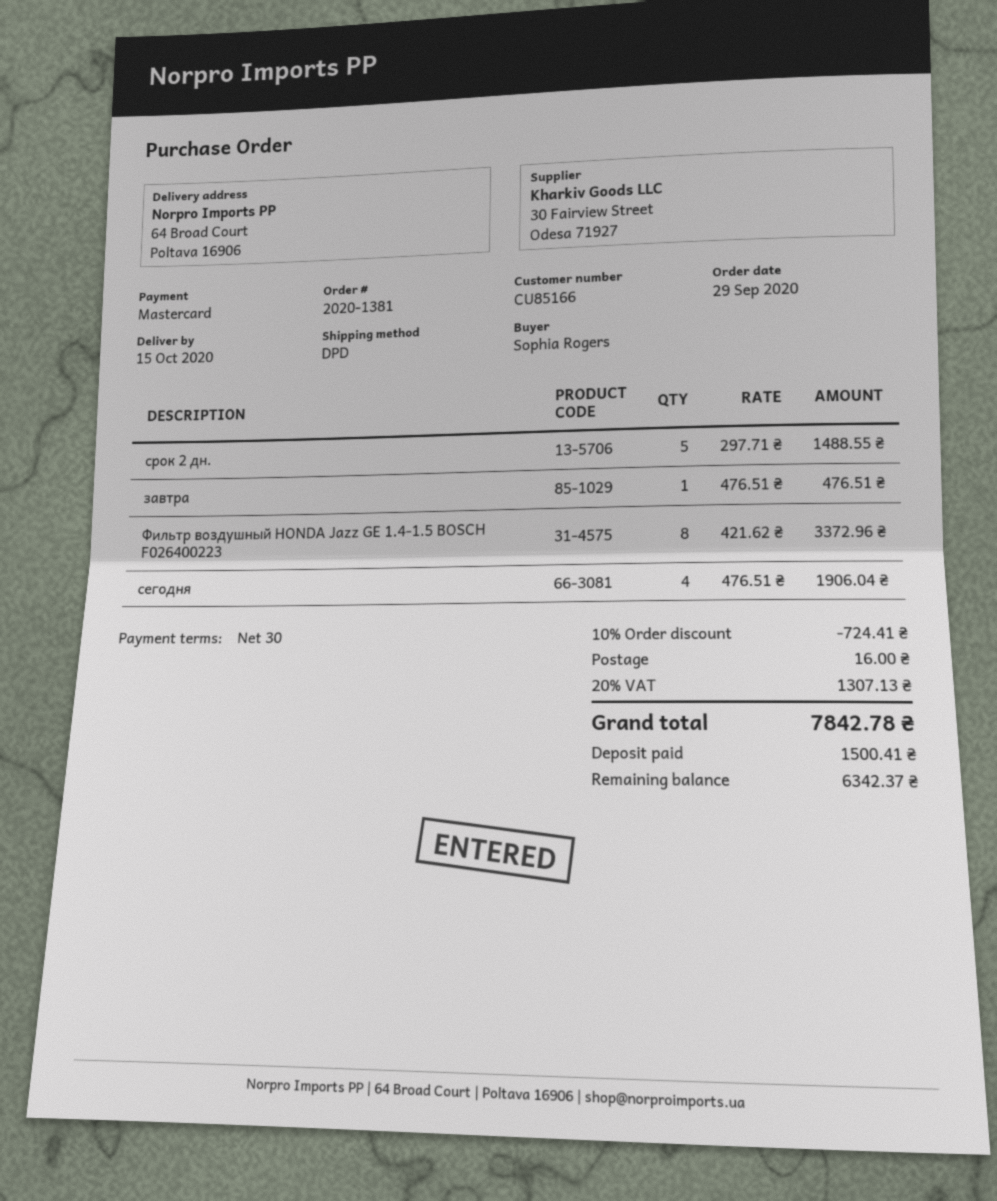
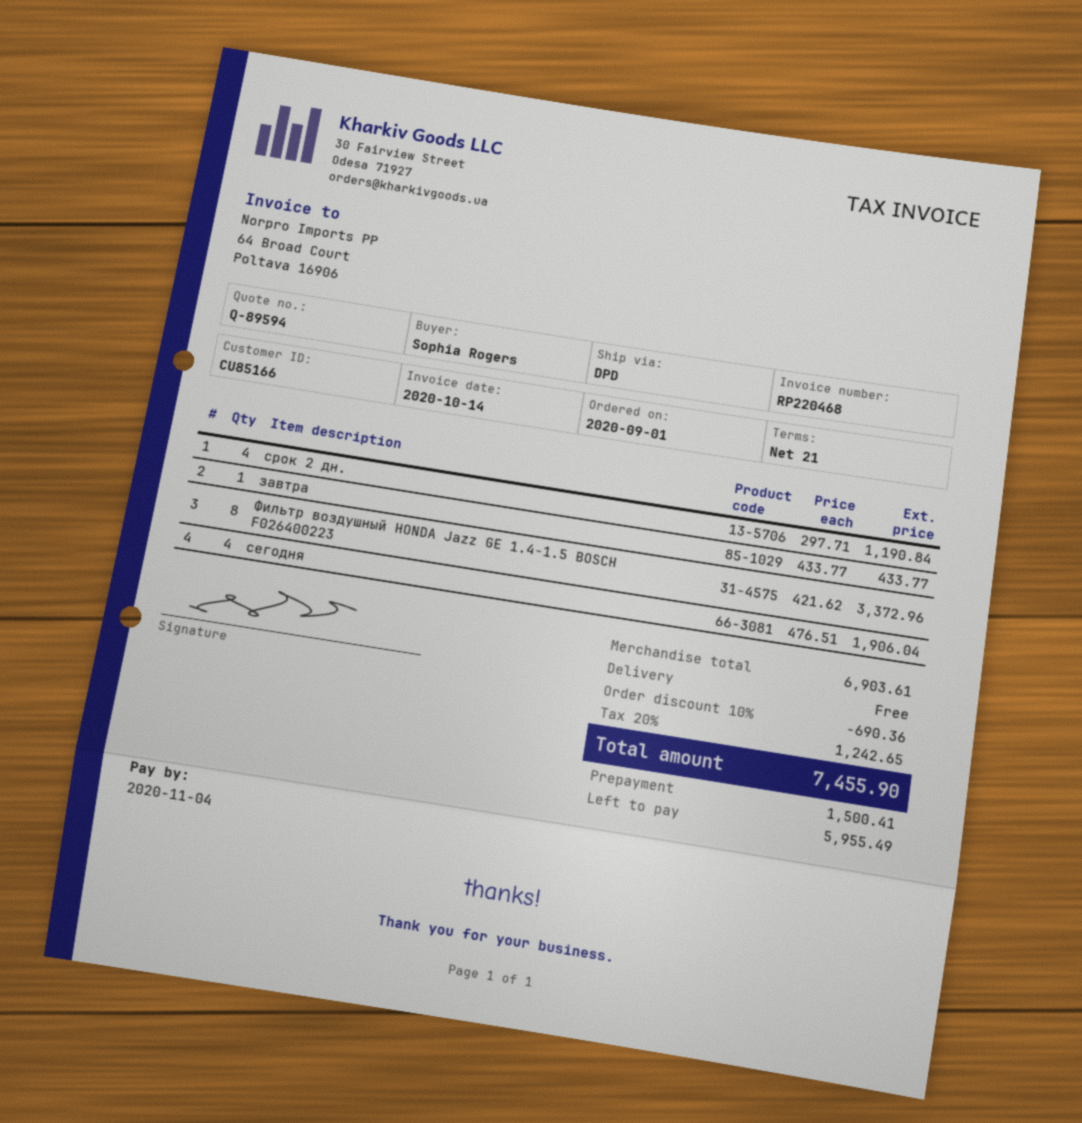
order date: 2020-09-29 -> 2020-09-01
payment terms: 30 days -> 21 days
срок 2 дн.: 5 x 297.71 = 1488.55 -> 4 x 297.71 = 1190.84
завтра: 1 x 476.51 = 476.51 -> 1 x 433.77 = 433.77
discount: 10% = 724.41 -> 10% = 690.36
shipping: 16.00 -> 0.00
tax: 20% = 1307.13 -> 20% = 1242.65
total: 7842.78 -> 7455.90
balance: 6342.37 -> 5955.49

